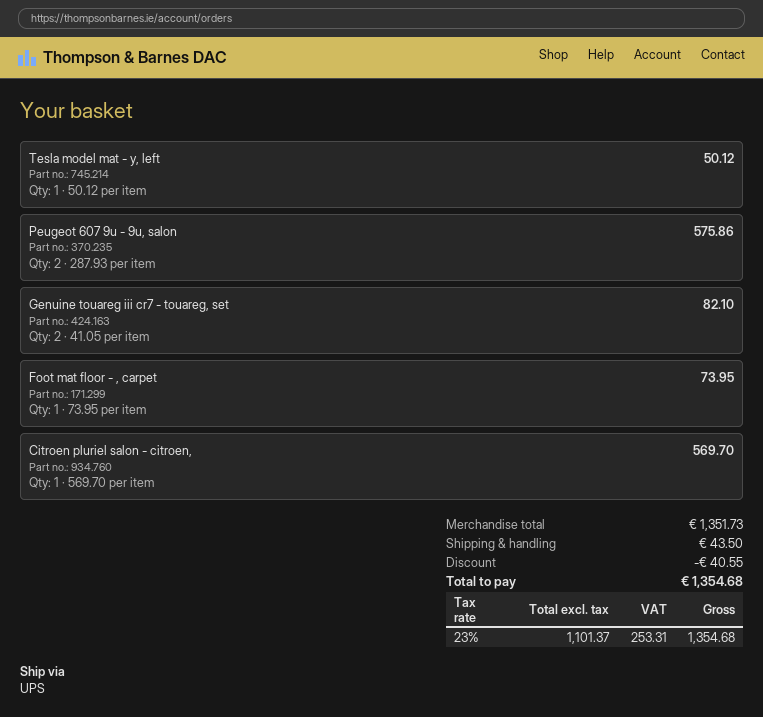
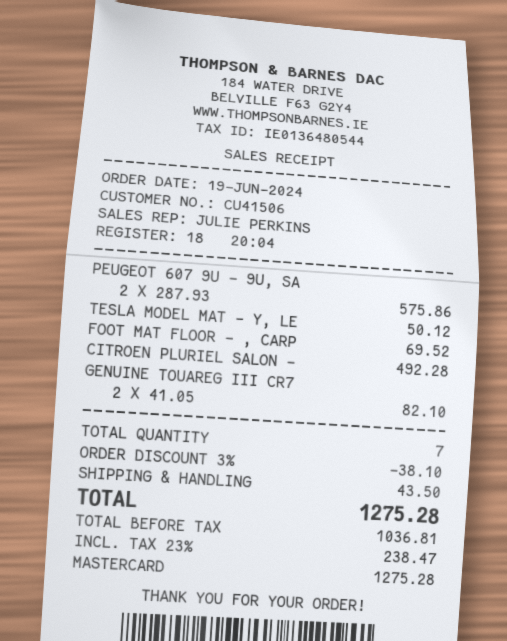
Foot mat floor - , carpet: 1 x 73.95 = 73.95 -> 1 x 69.52 = 69.52
Citroen pluriel salon - citroen,: 1 x 569.70 = 569.70 -> 1 x 492.28 = 492.28
discount: 40.55 -> 38.10
net: 1101.37 -> 1036.81
tax: 23% = 253.31 -> 23% = 238.47
total: 1354.68 -> 1275.28

